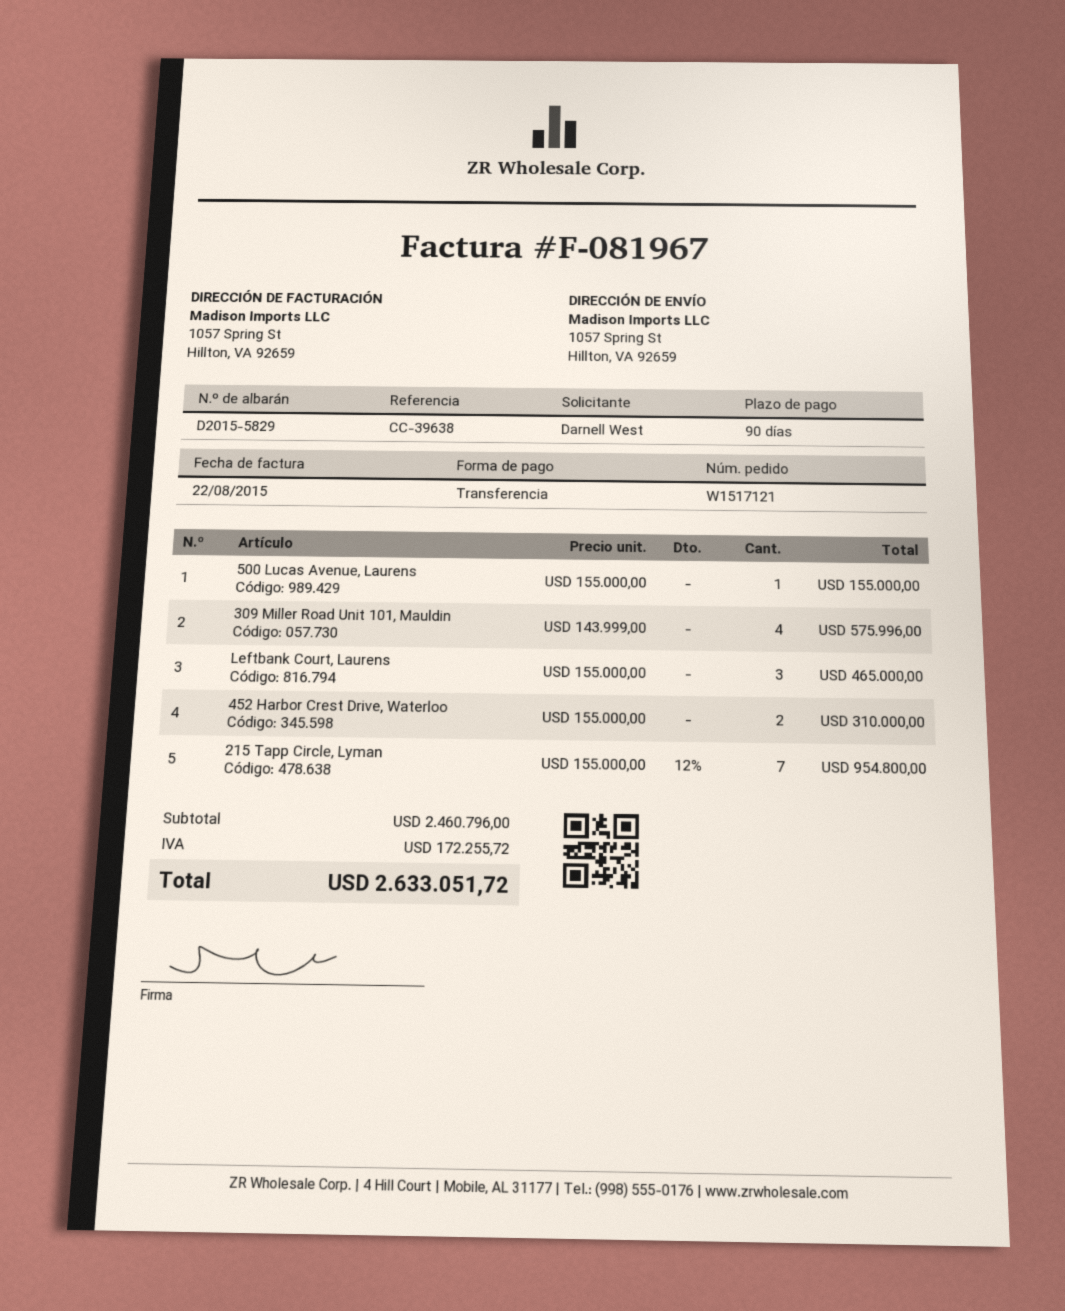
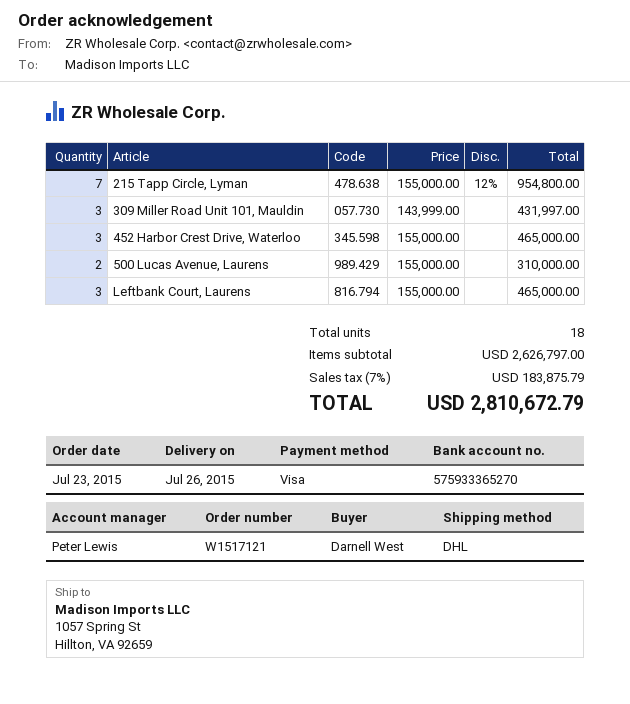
payment method: bank transfer -> Visa
500 Lucas Avenue, Laurens: 1 x 155000.00 = 155000.00 -> 2 x 155000.00 = 310000.00
309 Miller Road Unit 101, Mauldin: 4 x 143999.00 = 575996.00 -> 3 x 143999.00 = 431997.00
452 Harbor Crest Drive, Waterloo: 2 x 155000.00 = 310000.00 -> 3 x 155000.00 = 465000.00
subtotal: 2460796.00 -> 2626797.00
tax: 172255.72 -> 183875.79
total: 2633051.72 -> 2810672.79

